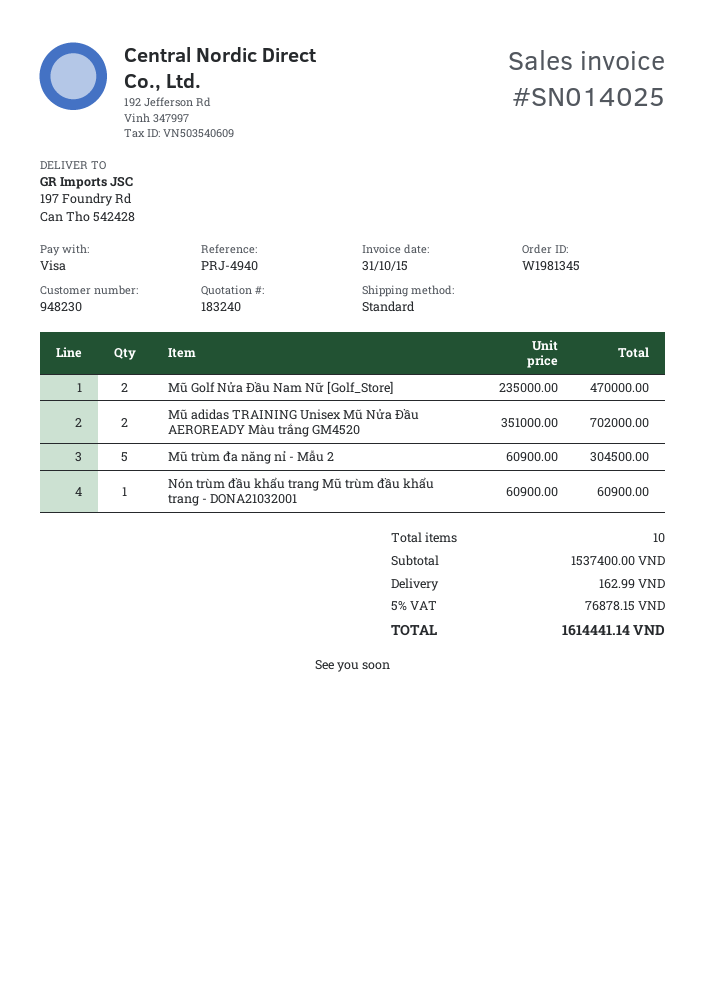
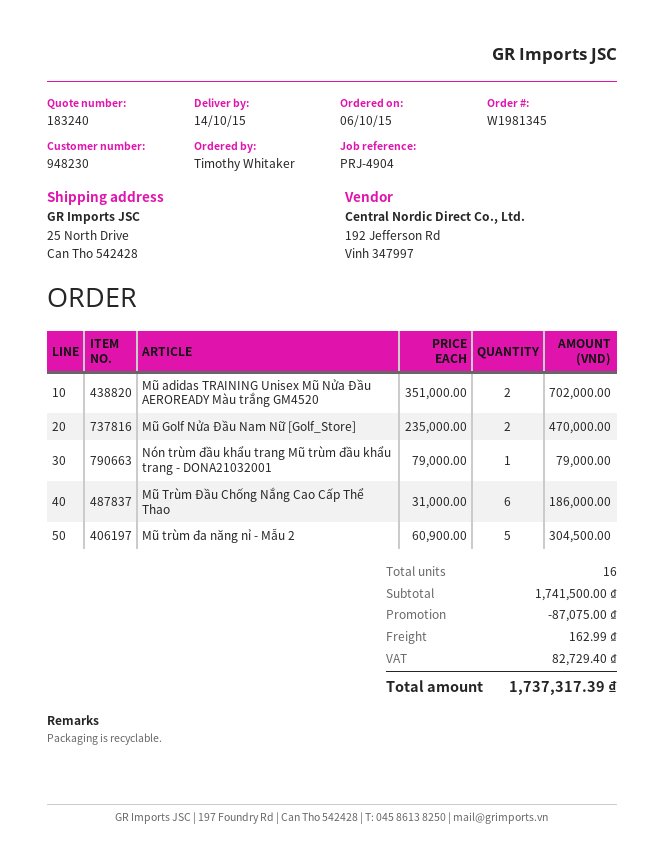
reference: PRJ-4940 -> PRJ-4904
ship to: 197 Foundry Rd, Can Tho 542428 -> 25 North Drive, Can Tho 542428
Nón trùm đầu khẩu trang Mũ trùm đầu khẩu trang - DONA21032001: 1 x 60900.00 = 60900.00 -> 1 x 79000.00 = 79000.00
Mũ Trùm Đầu Chống Nắng Cao Cấp Thể Thao: none -> 6 x 31000.00 = 186000.00
total quantity: 10 -> 16
subtotal: 1537400.00 -> 1741500.00
discount: none -> 87075.00
tax: 76878.15 -> 82729.40
total: 1614441.14 -> 1737317.39

